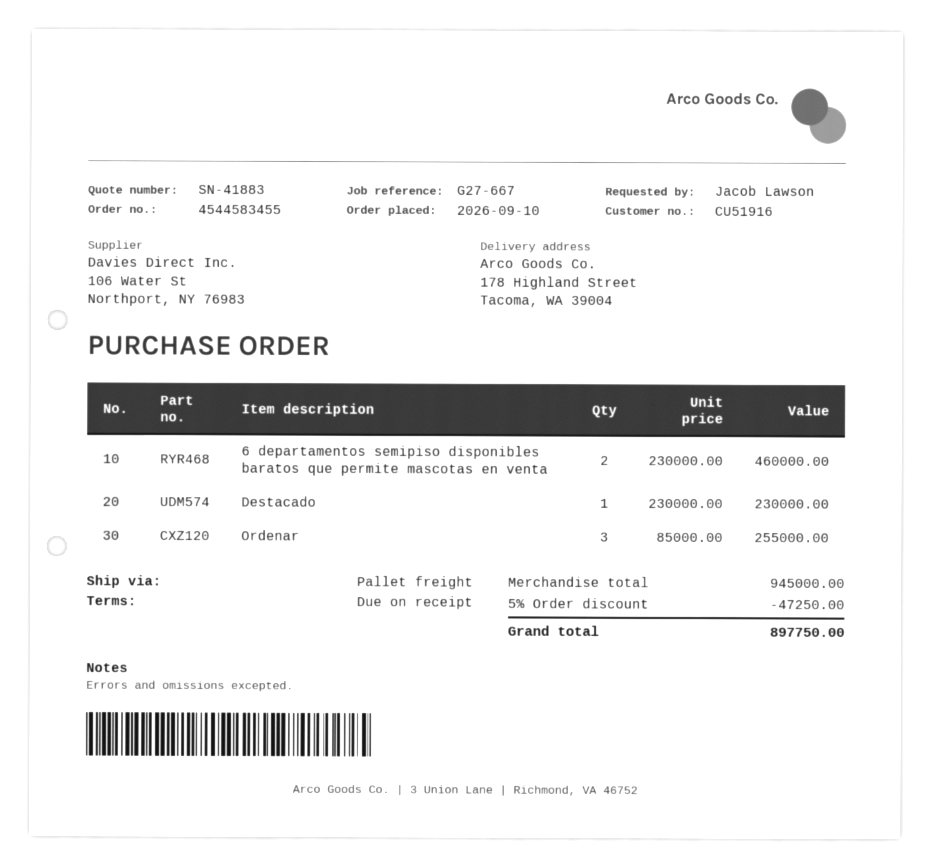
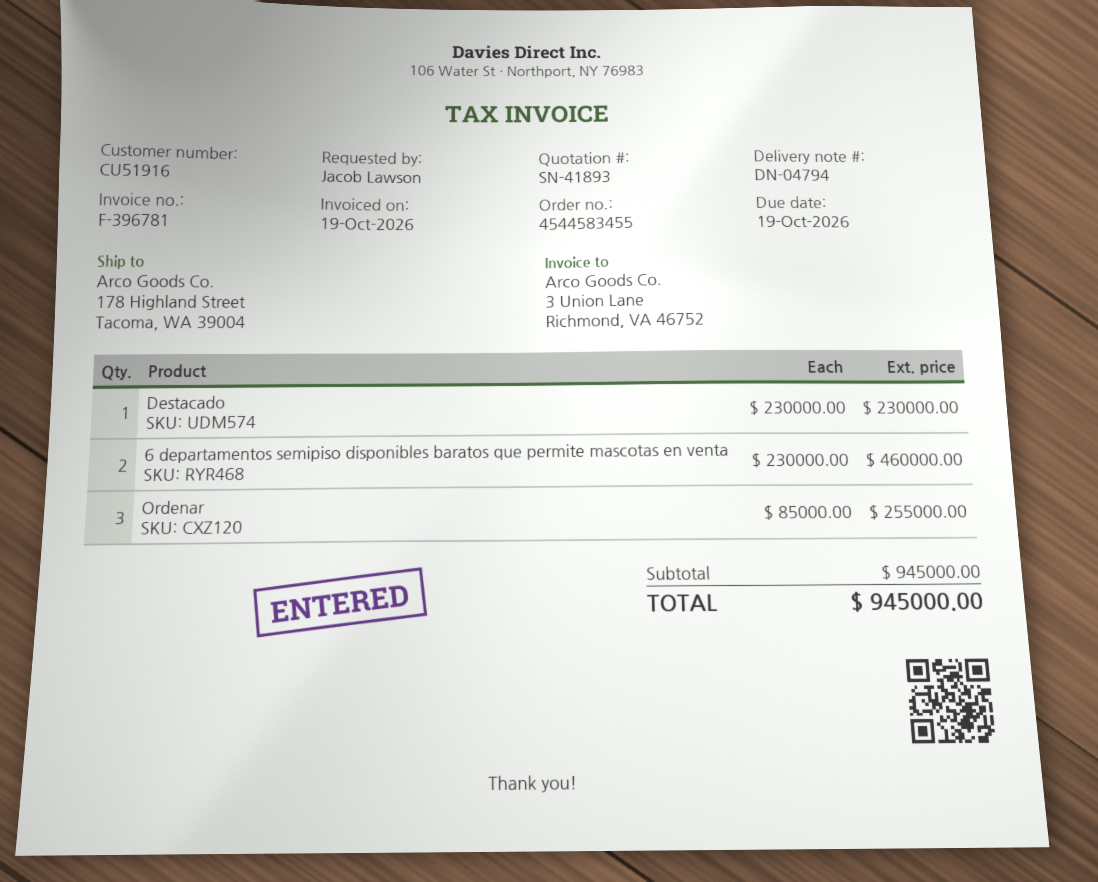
quote number: SN-41883 -> SN-41893
discount: 5% = 47250.00 -> none
total: 897750.00 -> 945000.00

